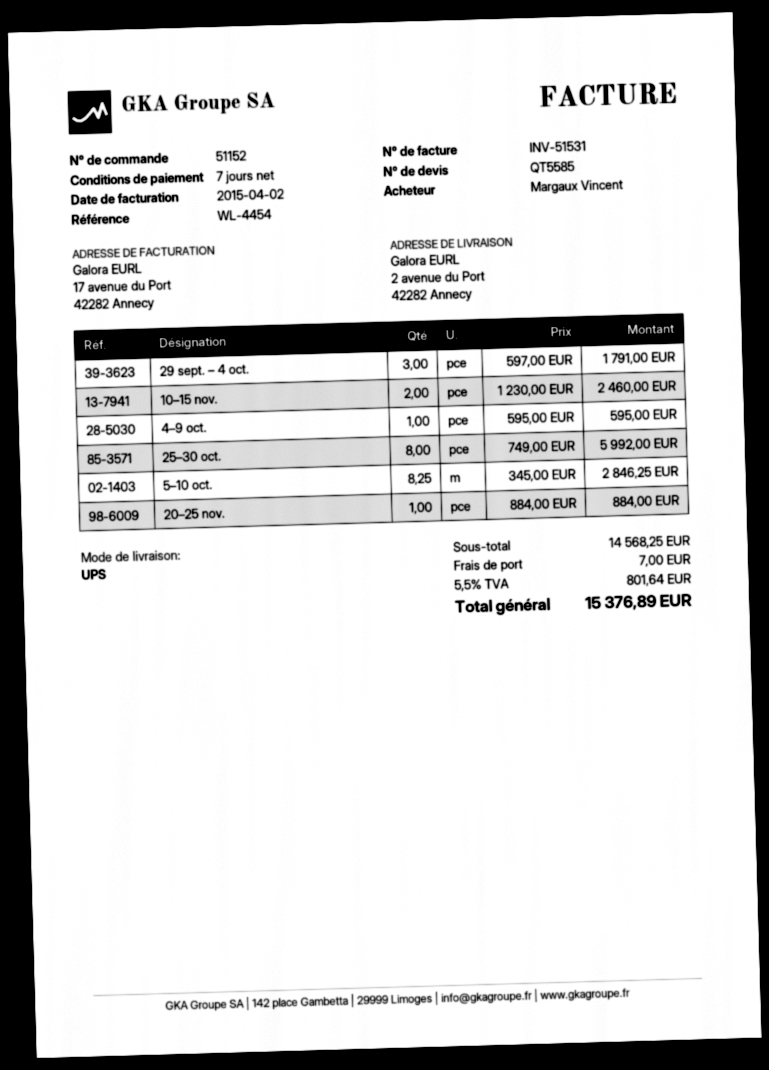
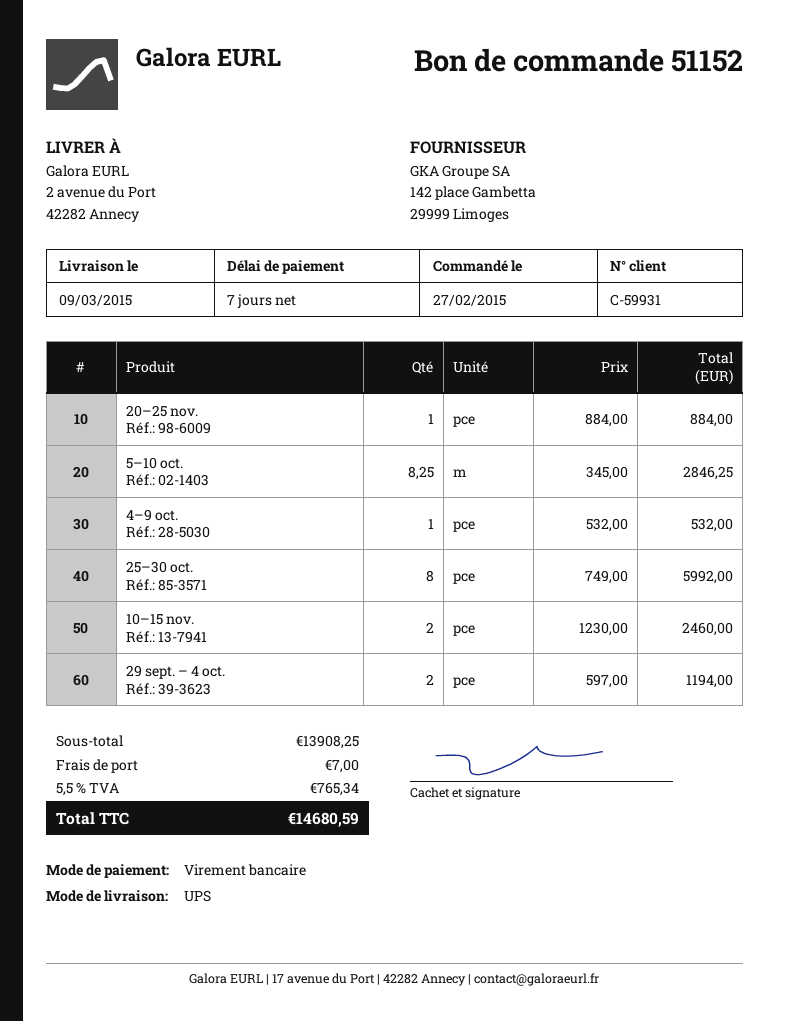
29 sept. – 4 oct.: 3 x 597.00 = 1791.00 -> 2 x 597.00 = 1194.00
4–9 oct.: 1 x 595.00 = 595.00 -> 1 x 532.00 = 532.00
subtotal: 14568.25 -> 13908.25
tax: 5.5% = 801.64 -> 5.5% = 765.34
total: 15376.89 -> 14680.59

